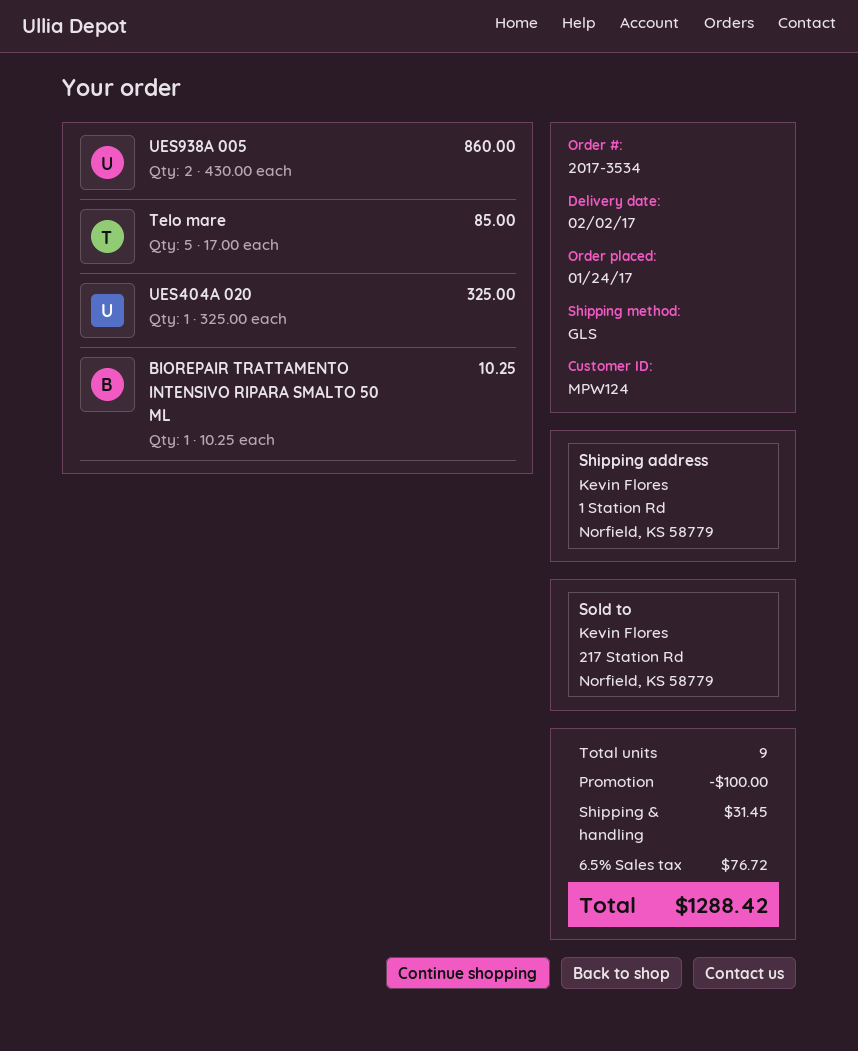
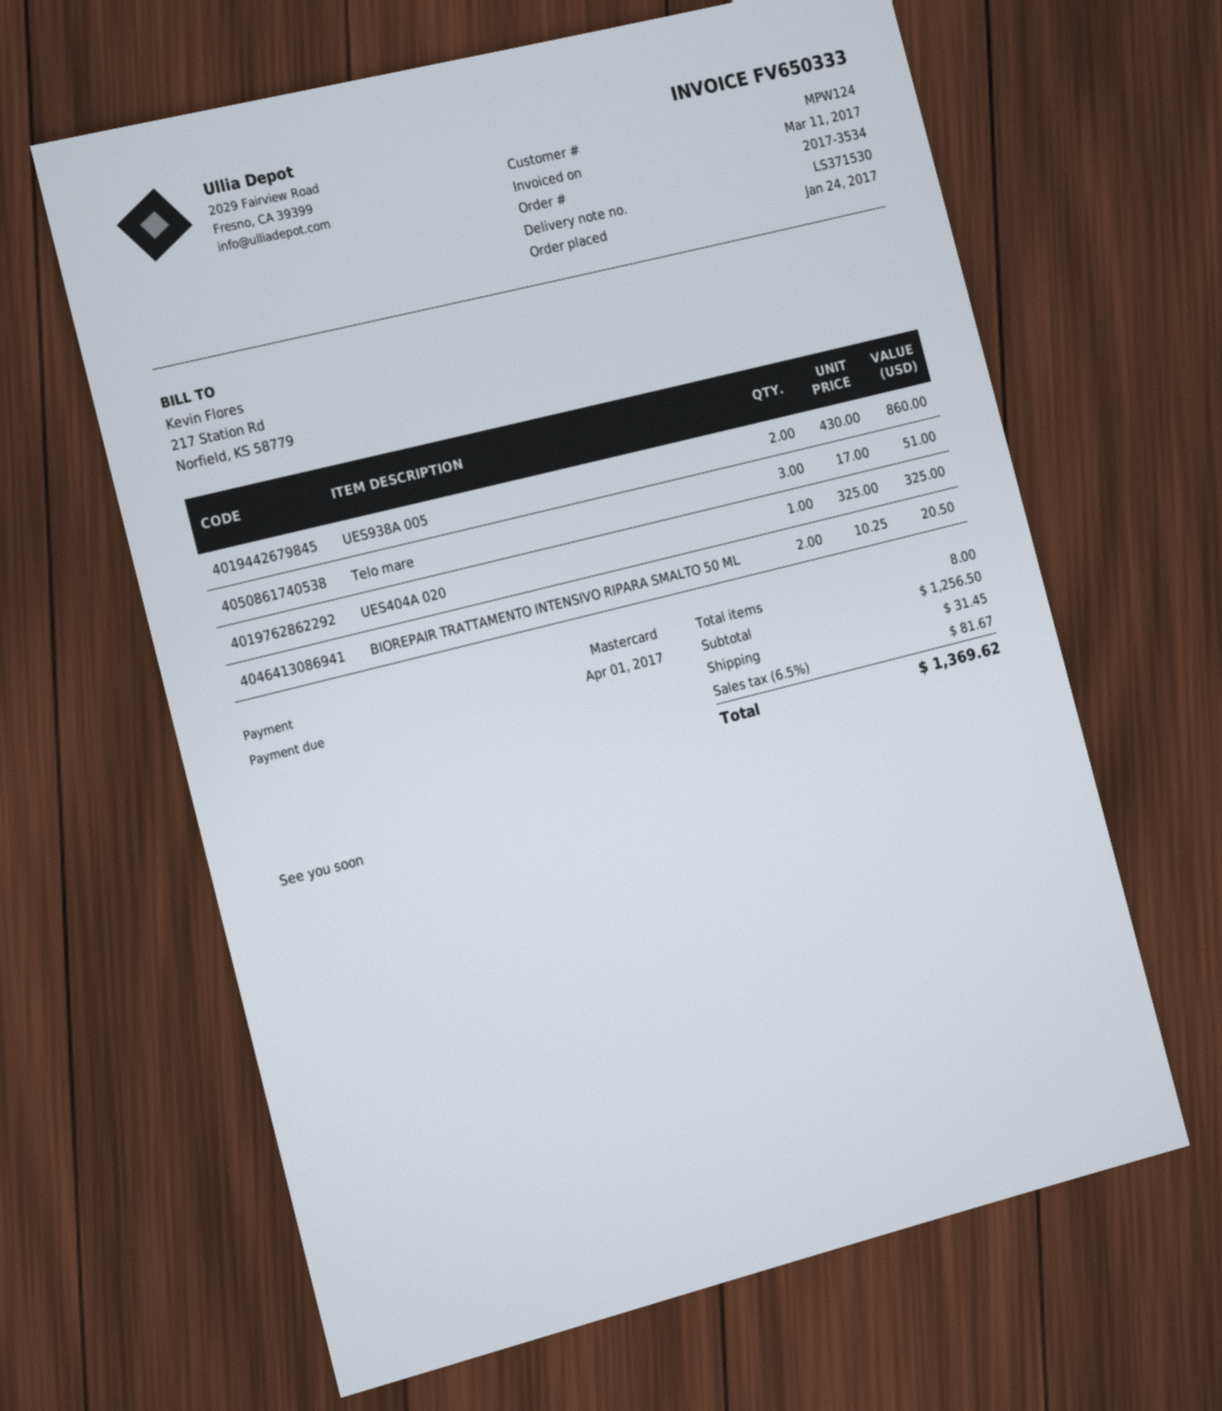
Telo mare: 5 x 17.00 = 85.00 -> 3 x 17.00 = 51.00
BIOREPAIR TRATTAMENTO INTENSIVO RIPARA SMALTO 50 ML: 1 x 10.25 = 10.25 -> 2 x 10.25 = 20.50
total quantity: 9 -> 8
discount: 100.00 -> none
tax: 6.5% = 76.72 -> 6.5% = 81.67
total: 1288.42 -> 1369.62

